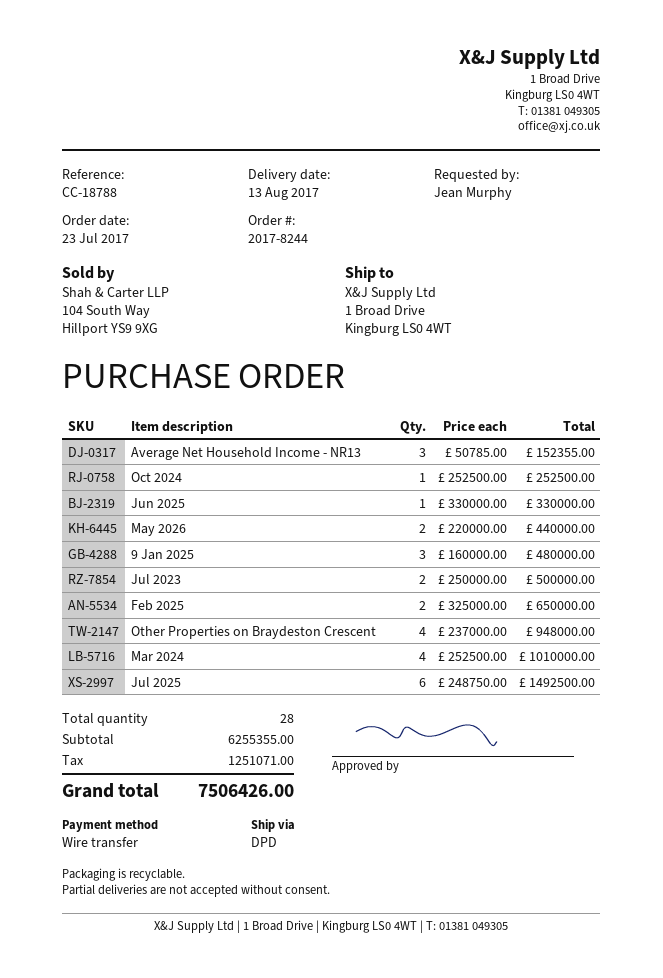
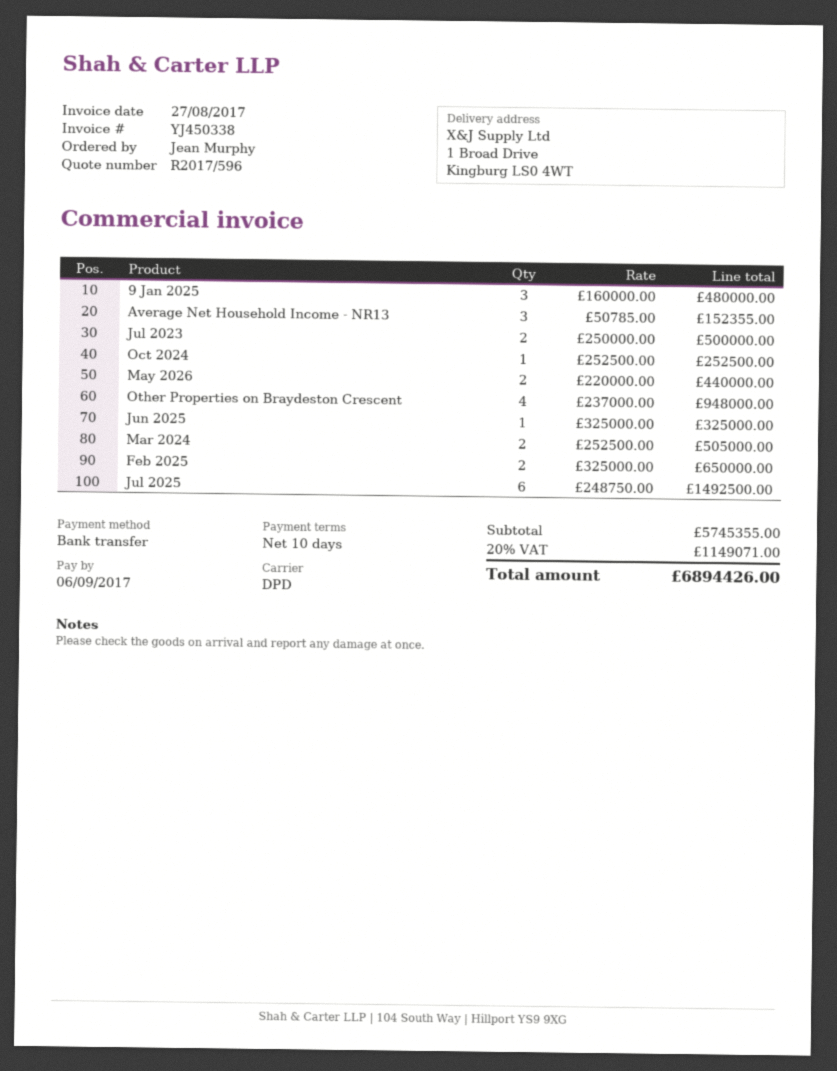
Jun 2025: 1 x 330000.00 = 330000.00 -> 1 x 325000.00 = 325000.00
Mar 2024: 4 x 252500.00 = 1010000.00 -> 2 x 252500.00 = 505000.00
subtotal: 6255355.00 -> 5745355.00
tax: 1251071.00 -> 1149071.00
total: 7506426.00 -> 6894426.00

